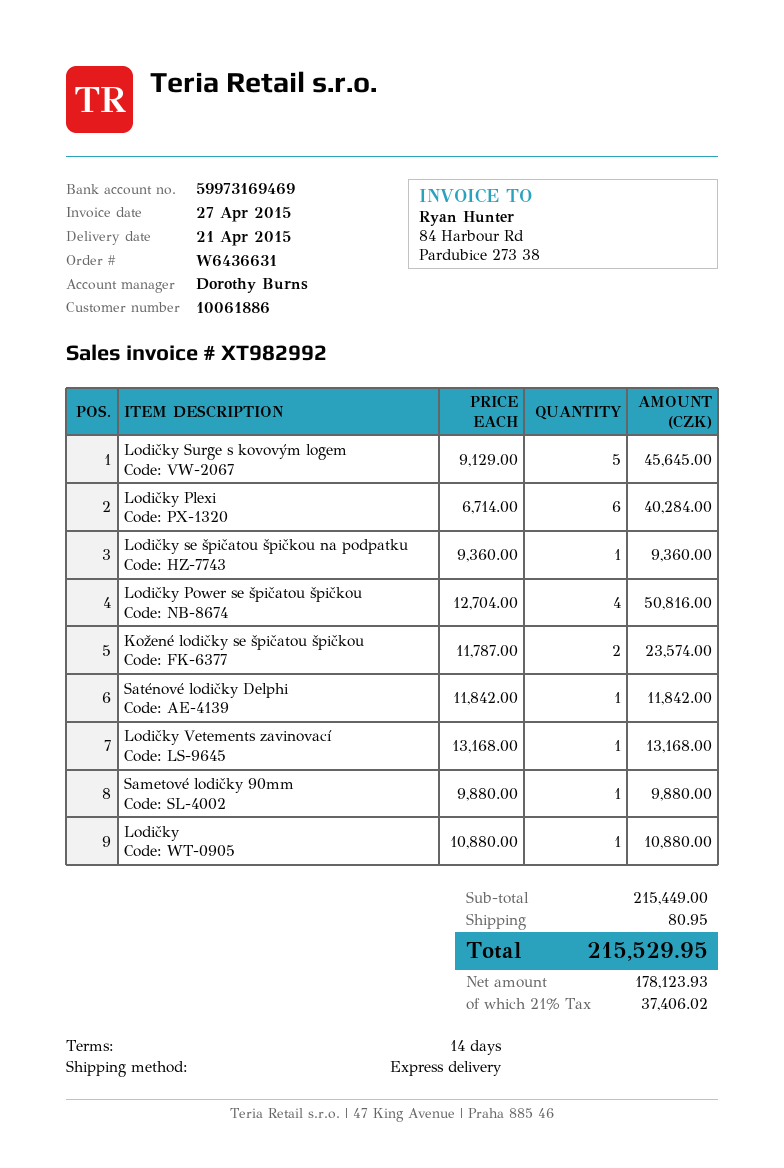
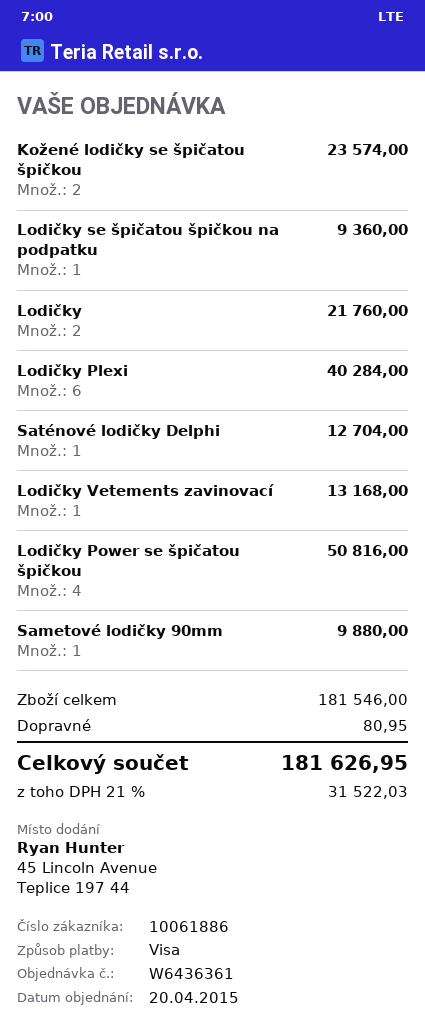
order number: W6436631 -> W6436361
Lodičky Surge s kovovým logem: 5 for 45645.00 -> none
Saténové lodičky Delphi: 1 for 11842.00 -> 1 for 12704.00
Lodičky: 1 for 10880.00 -> 2 for 21760.00
subtotal: 215449.00 -> 181546.00
tax: 21% = 37406.02 -> 21% = 31522.03
total: 215529.95 -> 181626.95

